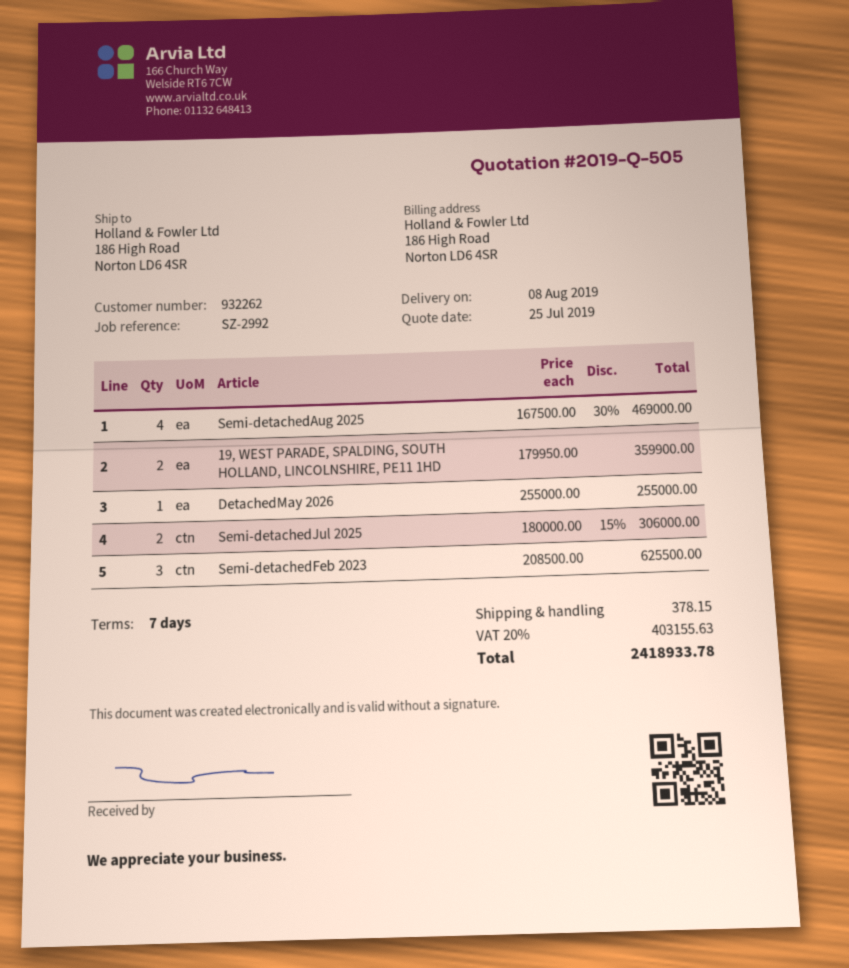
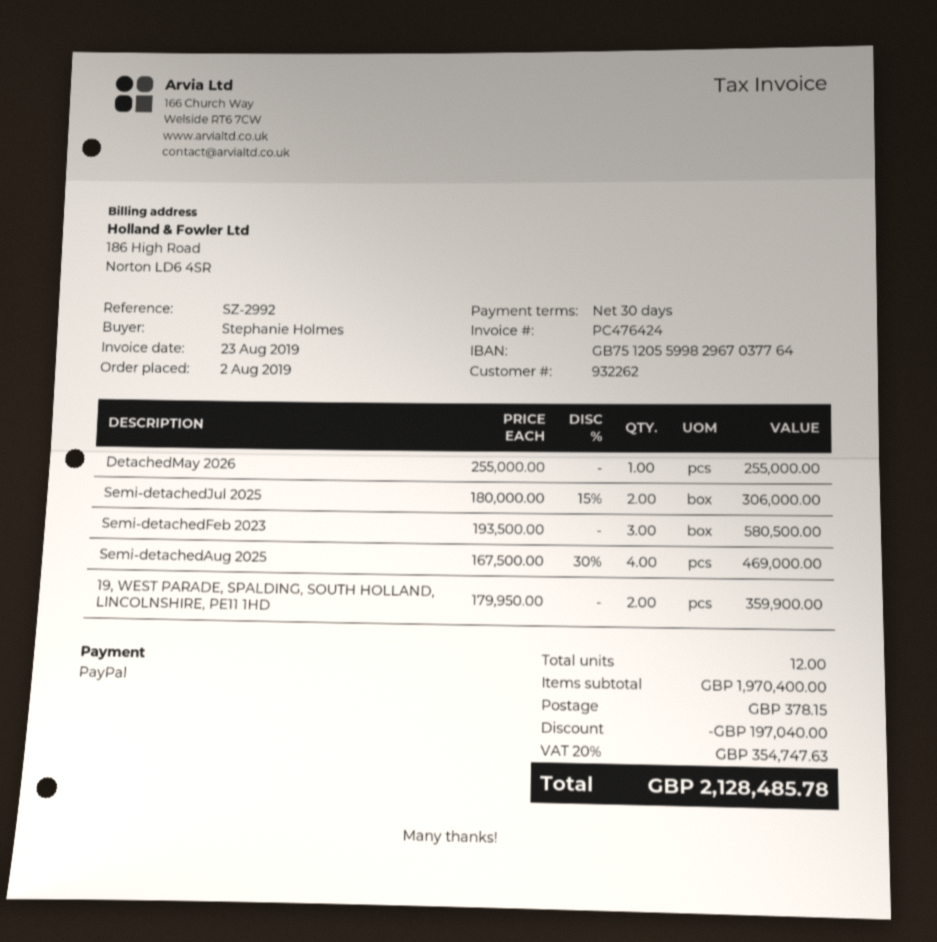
payment terms: 7 days -> 30 days
Semi-detachedFeb 2023: 3 x 208500.00 = 625500.00 -> 3 x 193500.00 = 580500.00
discount: none -> 197040.00
tax: 20% = 403155.63 -> 20% = 354747.63
total: 2418933.78 -> 2128485.78

